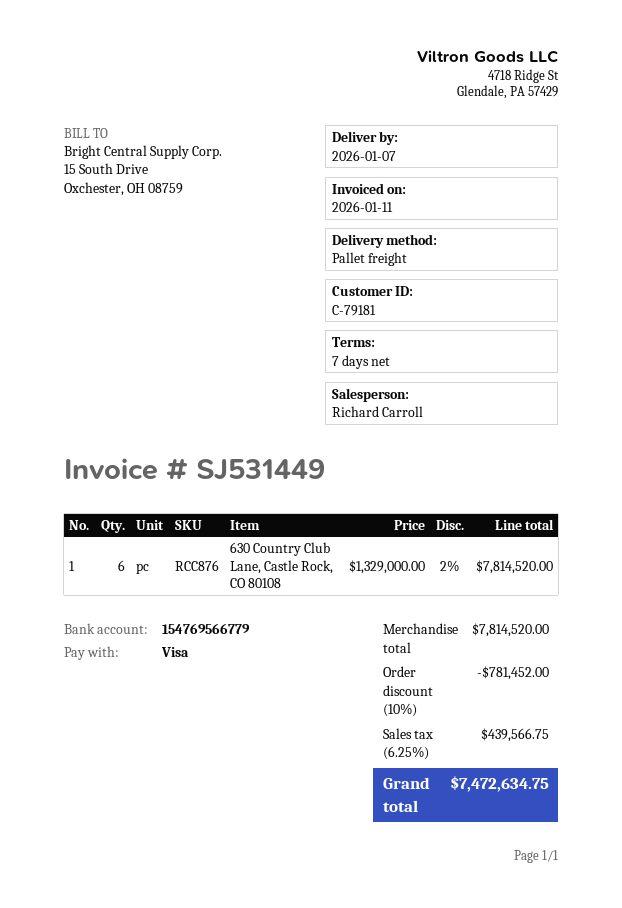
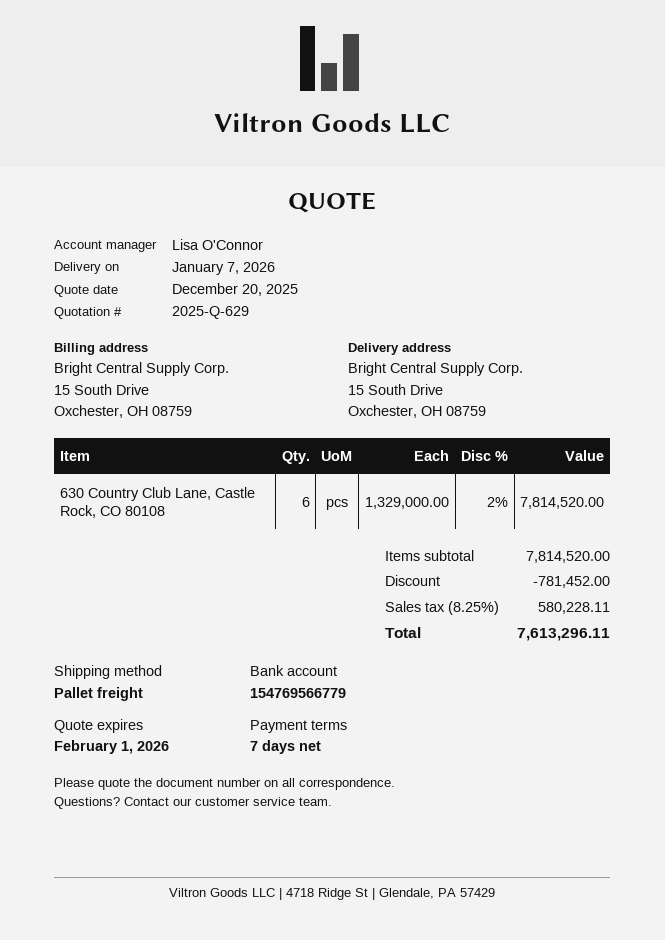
sales rep: Richard Carroll -> Lisa O'Connor
tax: 6.25% = 439566.75 -> 8.25% = 580228.11
total: 7472634.75 -> 7613296.11

